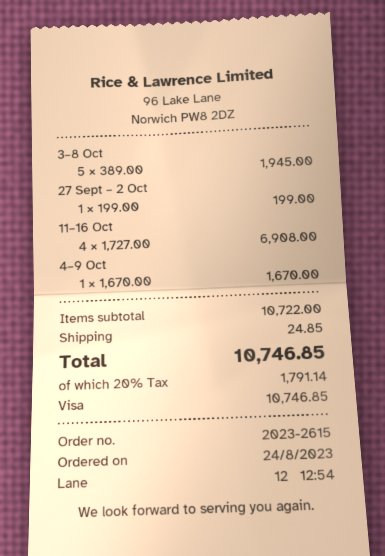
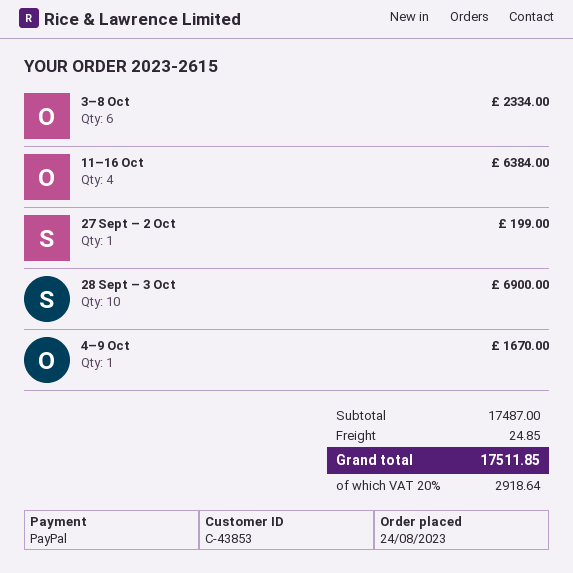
payment method: Visa -> PayPal
3–8 Oct: 5 for 1945.00 -> 6 for 2334.00
11–16 Oct: 4 for 6908.00 -> 4 for 6384.00
28 Sept – 3 Oct: none -> 10 for 6900.00
subtotal: 10722.00 -> 17487.00
tax: 20% = 1791.14 -> 20% = 2918.64
total: 10746.85 -> 17511.85

